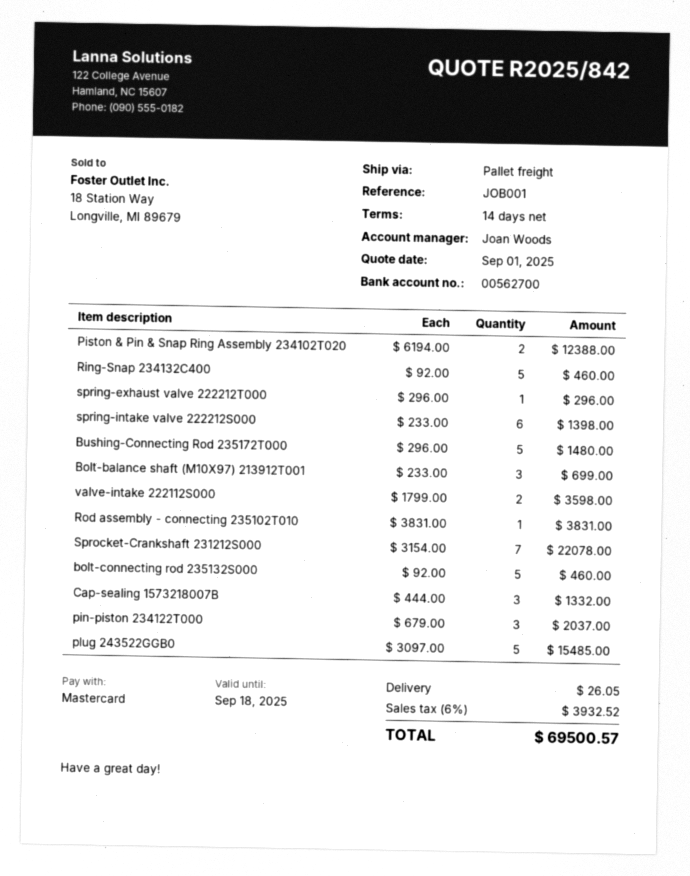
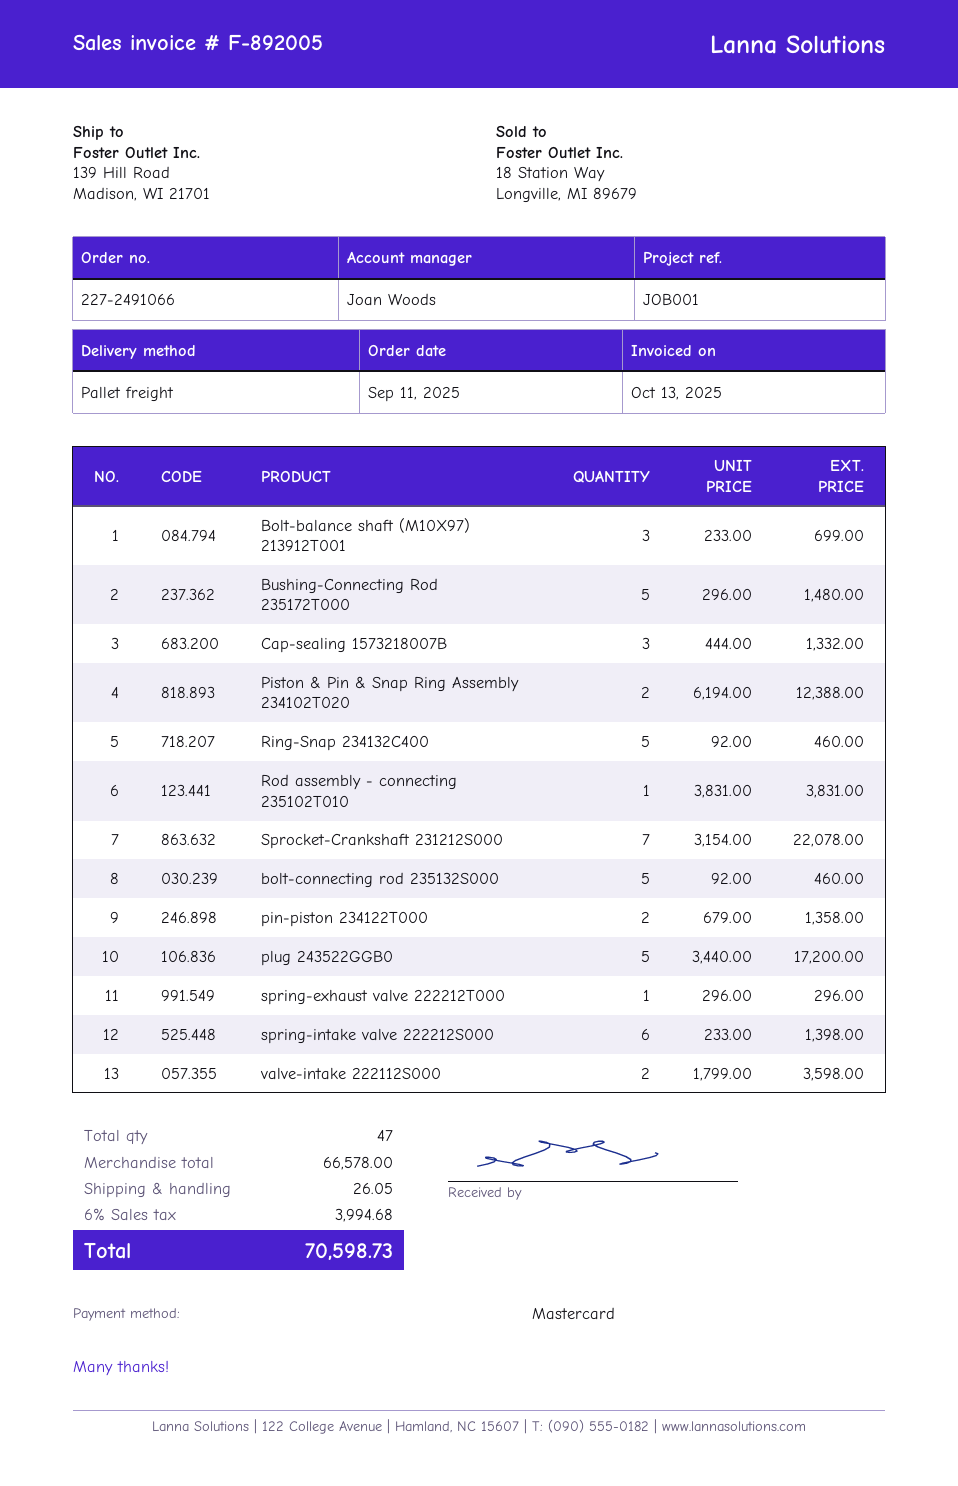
pin-piston 234122T000: 3 x 679.00 = 2037.00 -> 2 x 679.00 = 1358.00
plug 243522GGB0: 5 x 3097.00 = 15485.00 -> 5 x 3440.00 = 17200.00
tax: 6% = 3932.52 -> 6% = 3994.68
total: 69500.57 -> 70598.73

